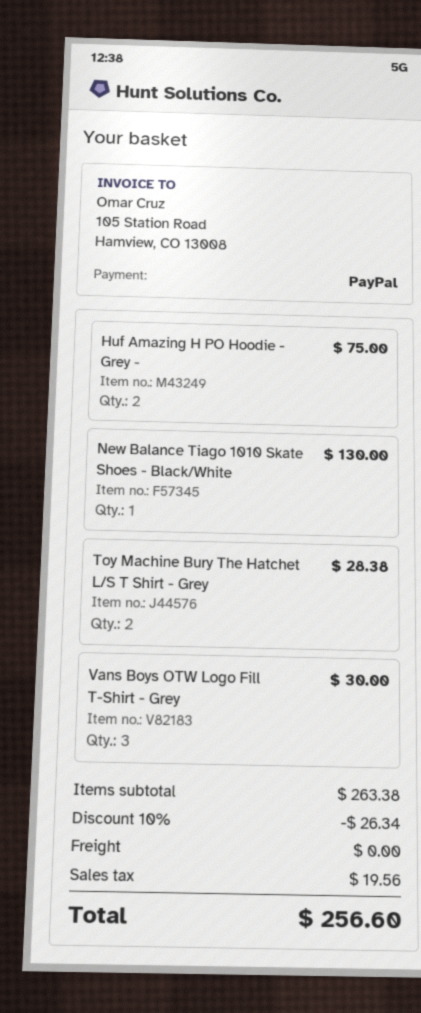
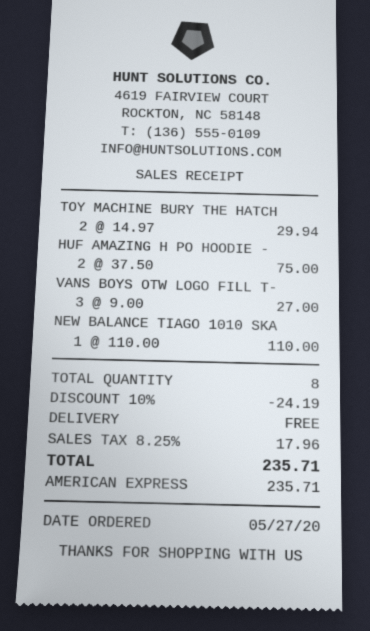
payment method: PayPal -> American Express
New Balance Tiago 1010 Skate Shoes - Black/White: 1 for 130.00 -> 1 for 110.00
Toy Machine Bury The Hatchet L/S T Shirt - Grey: 2 for 28.38 -> 2 for 29.94
Vans Boys OTW Logo Fill T-Shirt - Grey: 3 for 30.00 -> 3 for 27.00
discount: 10% = 26.34 -> 10% = 24.19
tax: 19.56 -> 17.96
total: 256.60 -> 235.71

